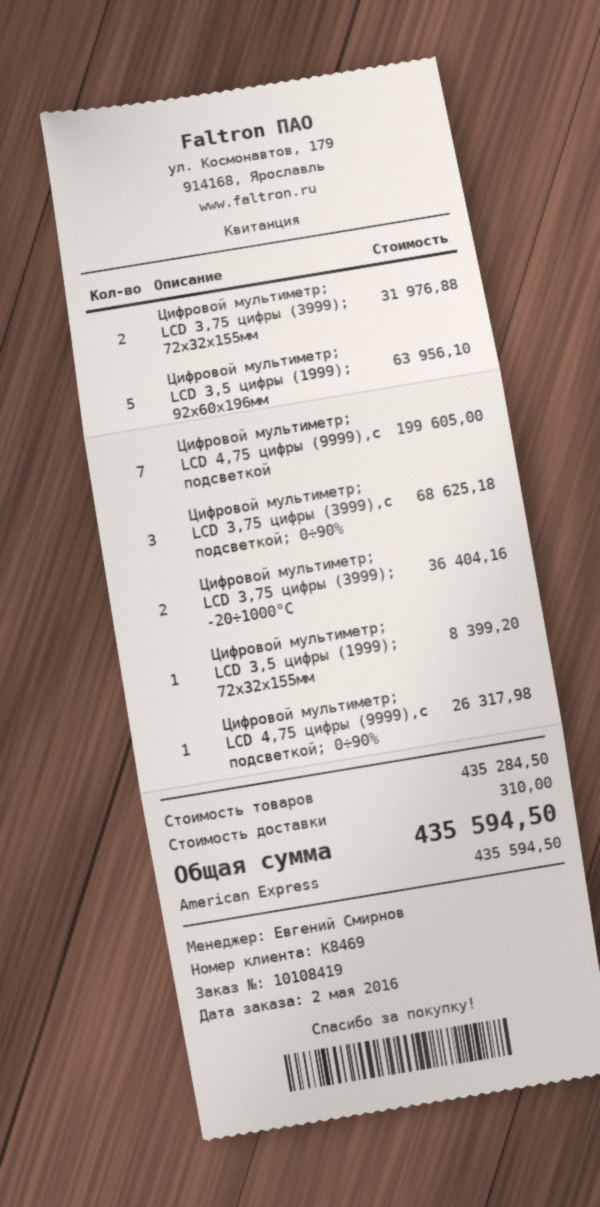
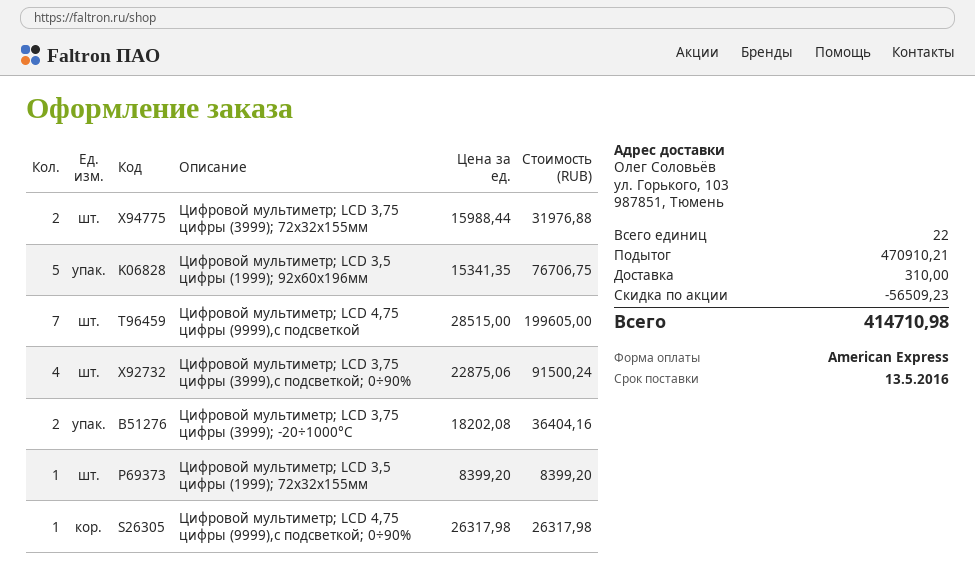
Цифровой мультиметр; LCD 3,5 цифры (1999); 92x60x196мм: 5 for 63956.10 -> 5 for 76706.75
Цифровой мультиметр; LCD 3,75 цифры (3999),с подсветкой; 0÷90%: 3 for 68625.18 -> 4 for 91500.24
subtotal: 435284.50 -> 470910.21
discount: none -> 56509.23
total: 435594.50 -> 414710.98

